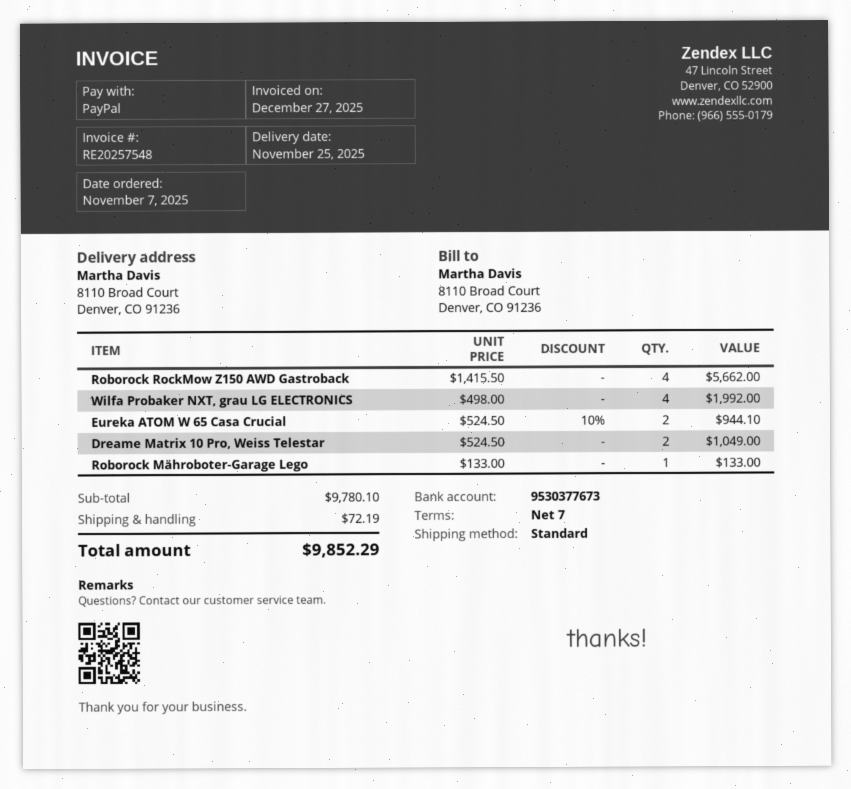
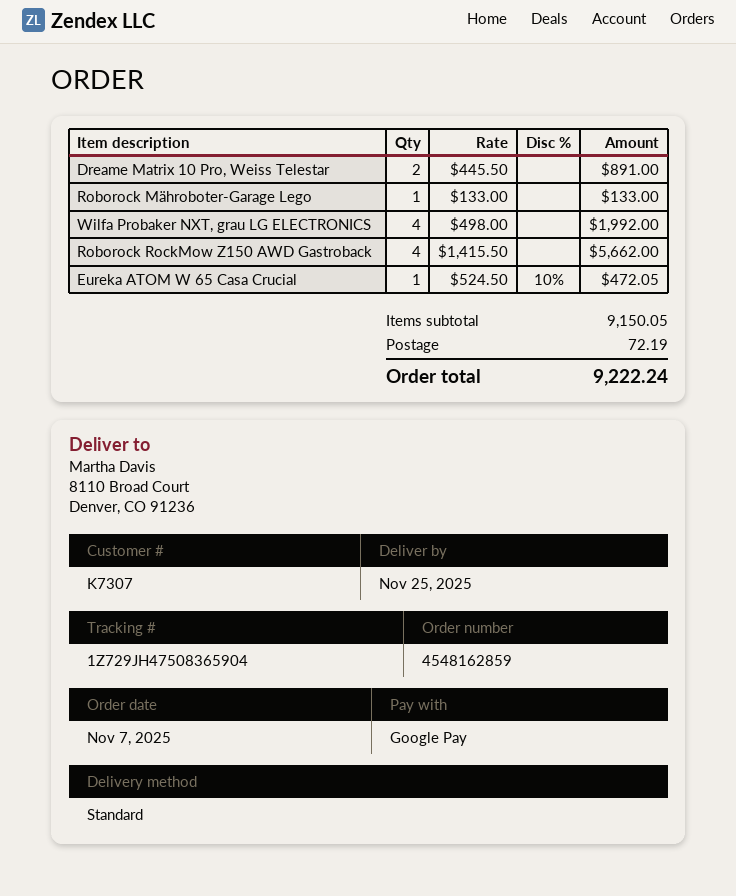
payment method: PayPal -> Google Pay
Eureka ATOM W 65 Casa Crucial: 2 x 524.50 - 10% = 944.10 -> 1 x 524.50 - 10% = 472.05
Dreame Matrix 10 Pro, Weiss Telestar: 2 x 524.50 = 1049.00 -> 2 x 445.50 = 891.00
subtotal: 9780.10 -> 9150.05
total: 9852.29 -> 9222.24

